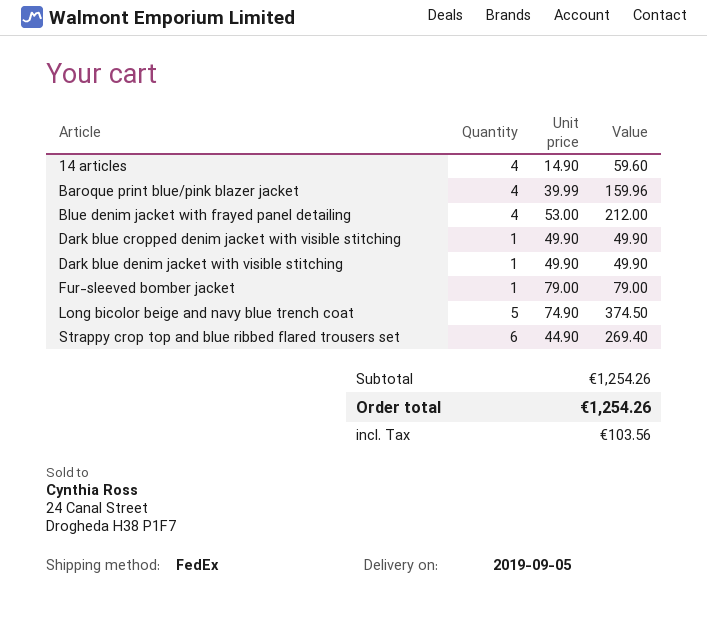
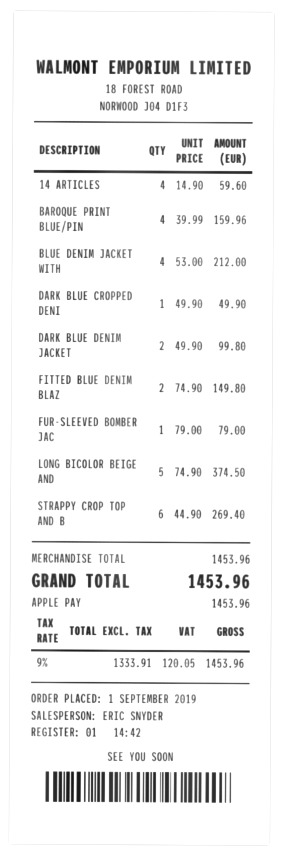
Dark blue denim jacket with visible stitching: 1 x 49.90 = 49.90 -> 2 x 49.90 = 99.80
FITTED BLUE DENIM BLAZ: none -> 2 x 74.90 = 149.80
subtotal: 1254.26 -> 1453.96
tax: 103.56 -> 120.05
total: 1254.26 -> 1453.96

